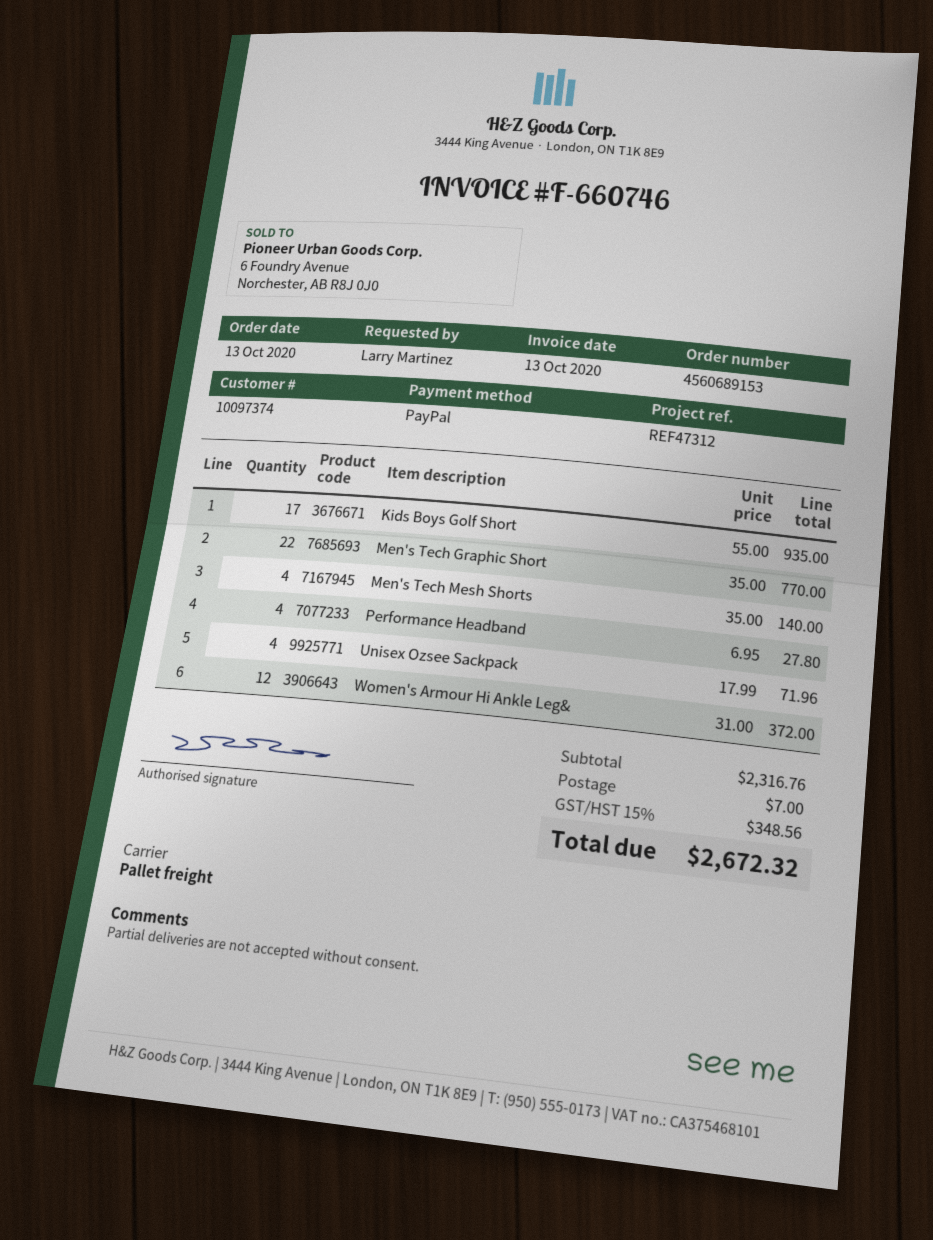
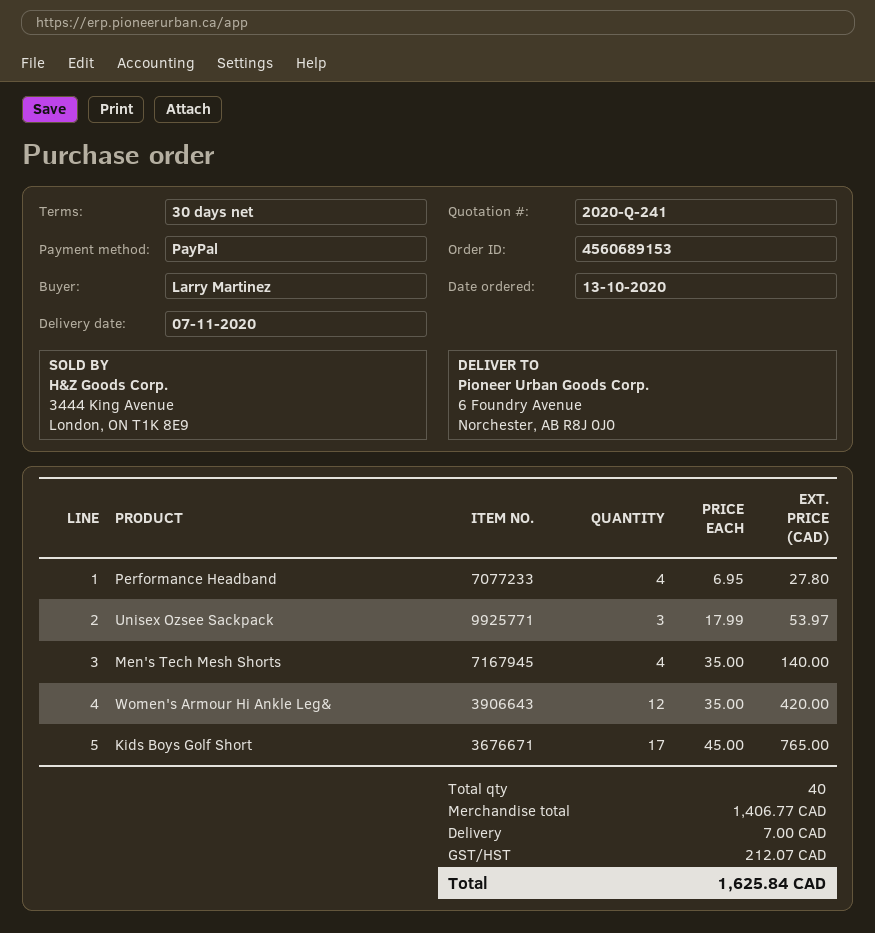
Kids Boys Golf Short: 17 x 55.00 = 935.00 -> 17 x 45.00 = 765.00
Men's Tech Graphic Short: 22 x 35.00 = 770.00 -> none
Unisex Ozsee Sackpack: 4 x 17.99 = 71.96 -> 3 x 17.99 = 53.97
Women's Armour Hi Ankle Leg&: 12 x 31.00 = 372.00 -> 12 x 35.00 = 420.00
subtotal: 2316.76 -> 1406.77
tax: 348.56 -> 212.07
total: 2672.32 -> 1625.84

